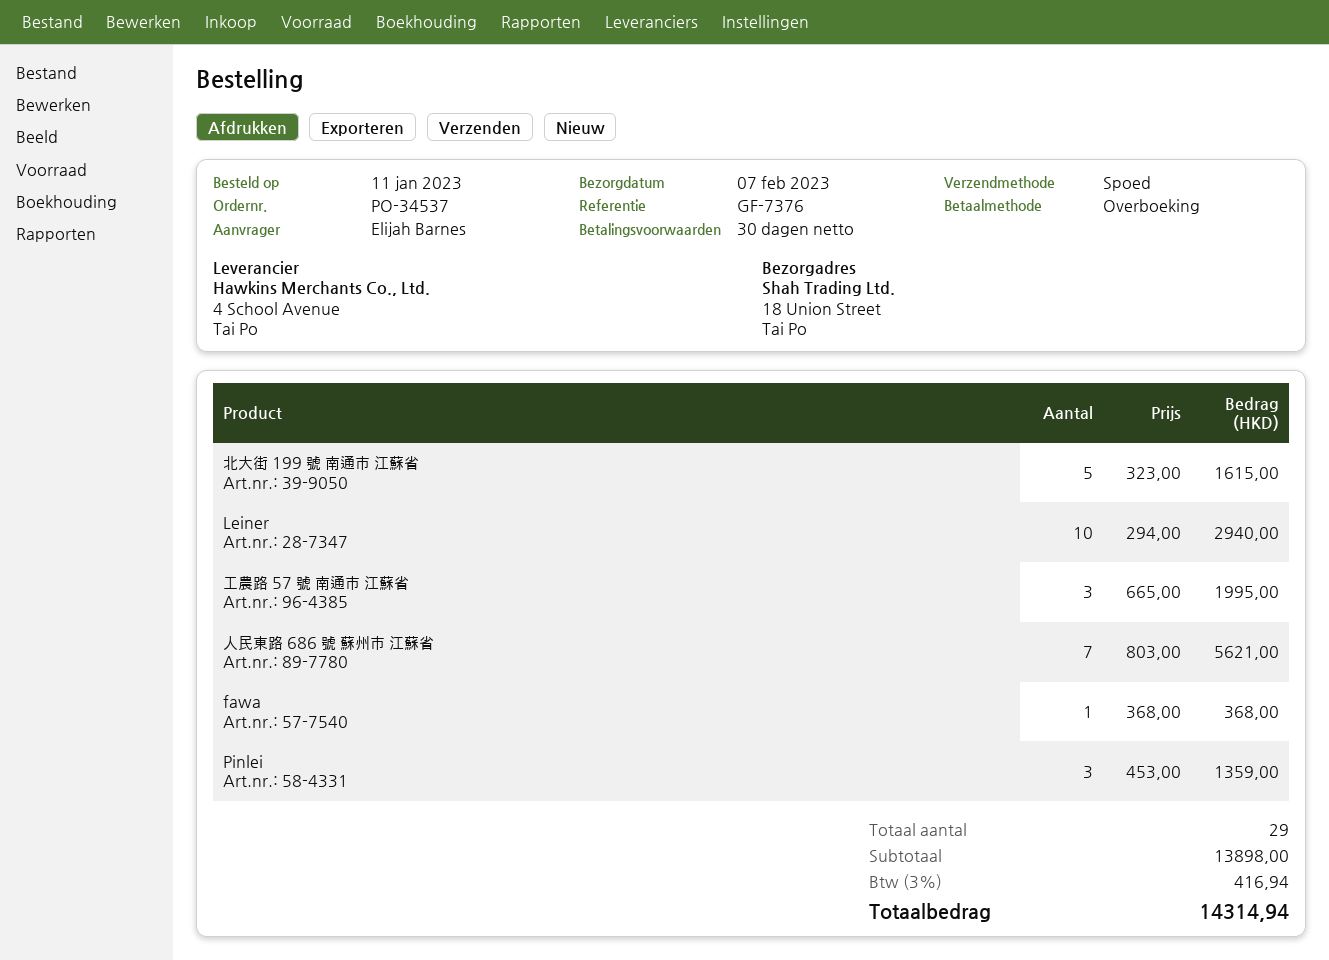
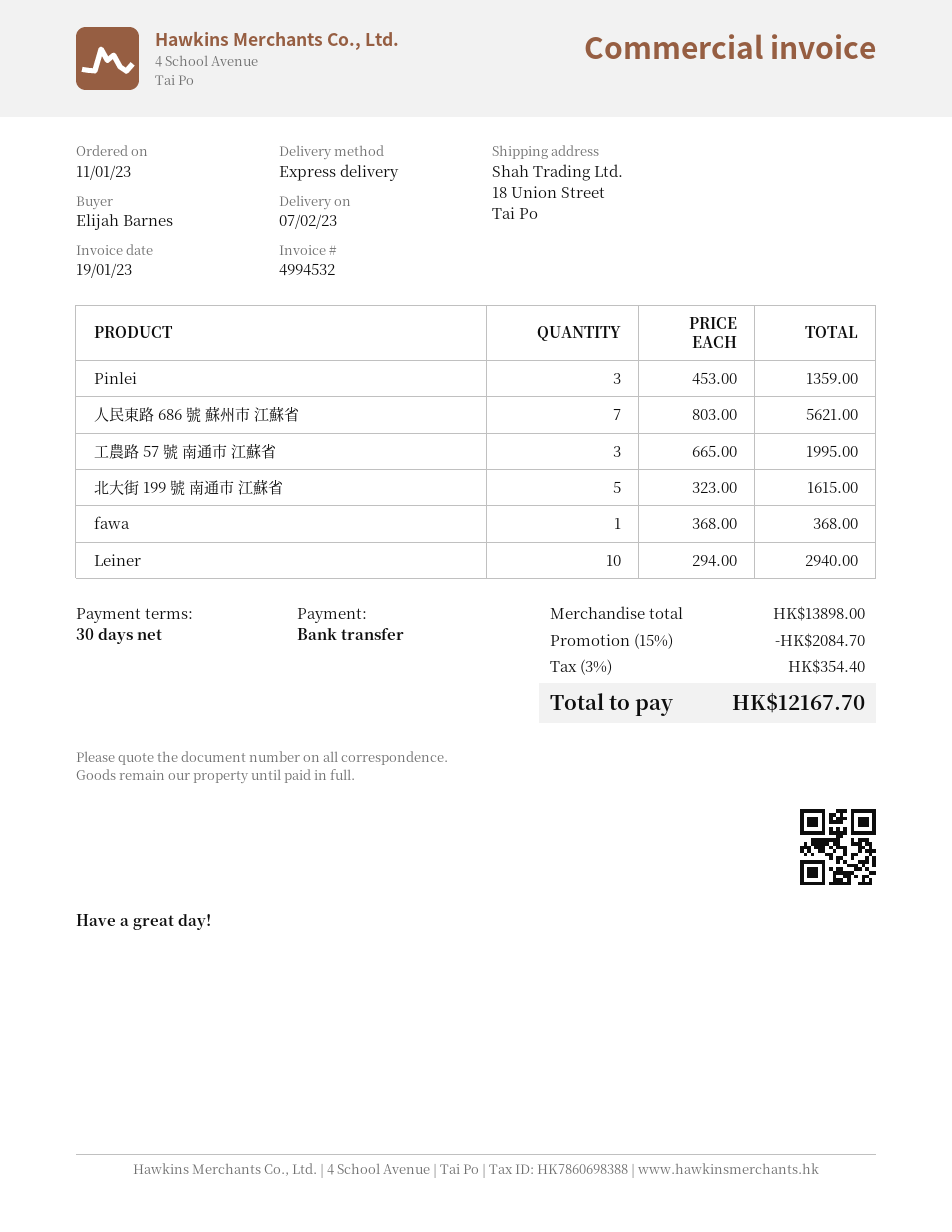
discount: none -> 15% = 2084.70
tax: 3% = 416.94 -> 3% = 354.40
total: 14314.94 -> 12167.70

